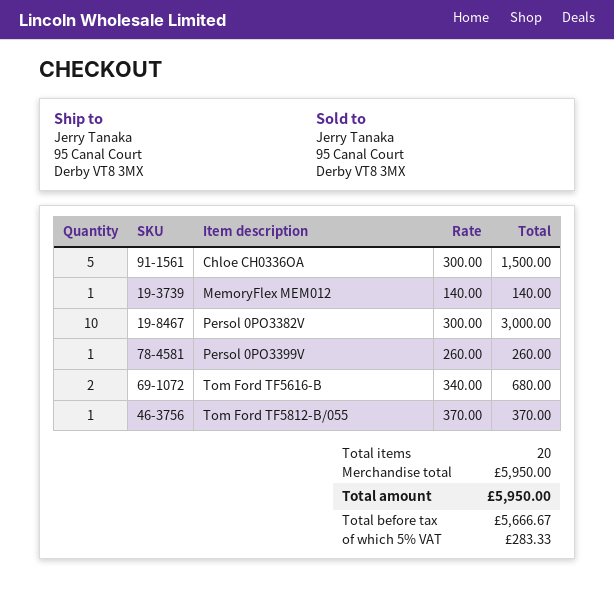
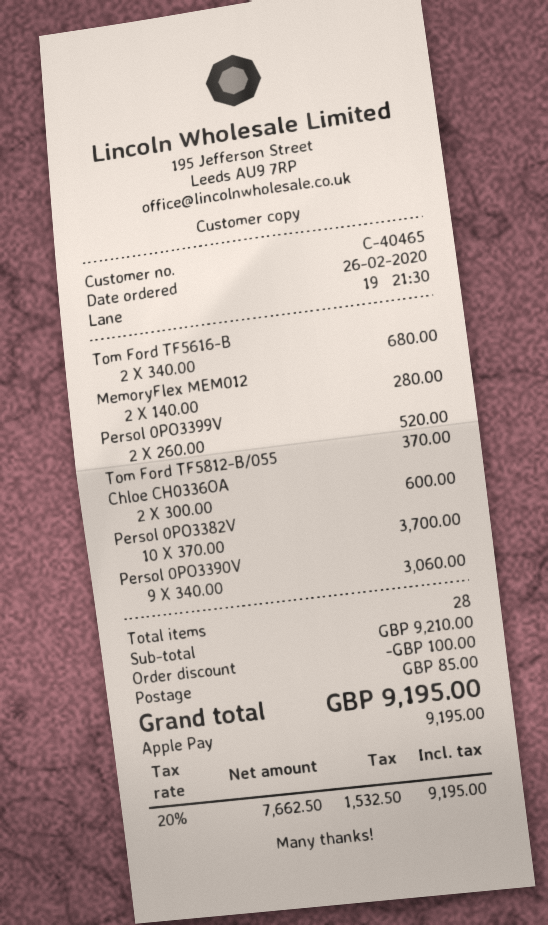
Chloe CH0336OA: 5 x 300.00 = 1500.00 -> 2 x 300.00 = 600.00
MemoryFlex MEM012: 1 x 140.00 = 140.00 -> 2 x 140.00 = 280.00
Persol 0PO3382V: 10 x 300.00 = 3000.00 -> 10 x 370.00 = 3700.00
Persol 0PO3399V: 1 x 260.00 = 260.00 -> 2 x 260.00 = 520.00
Persol 0PO3390V: none -> 9 x 340.00 = 3060.00
total quantity: 20 -> 28
subtotal: 5950.00 -> 9210.00
discount: none -> 100.00
shipping: none -> 85.00
net: 5666.67 -> 7662.50
tax: 5% = 283.33 -> 20% = 1532.50
total: 5950.00 -> 9195.00

